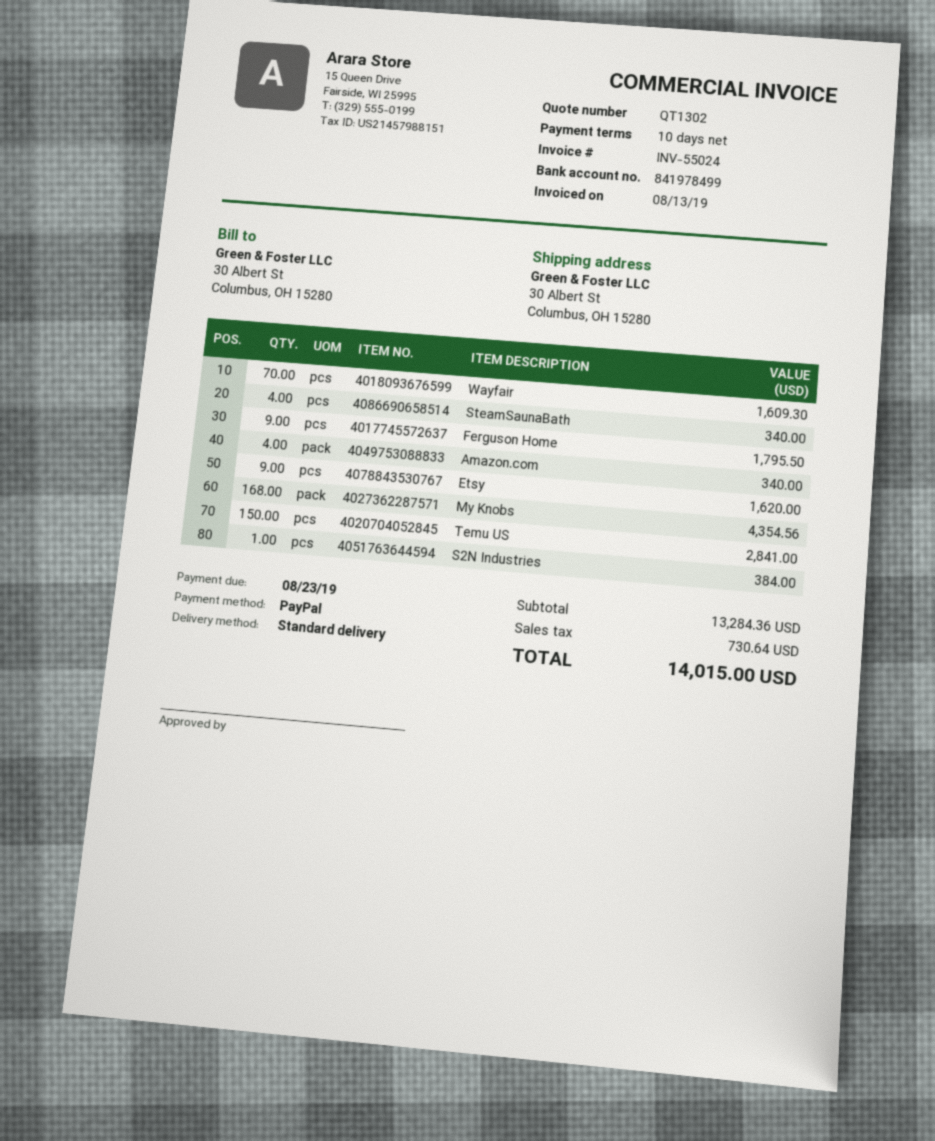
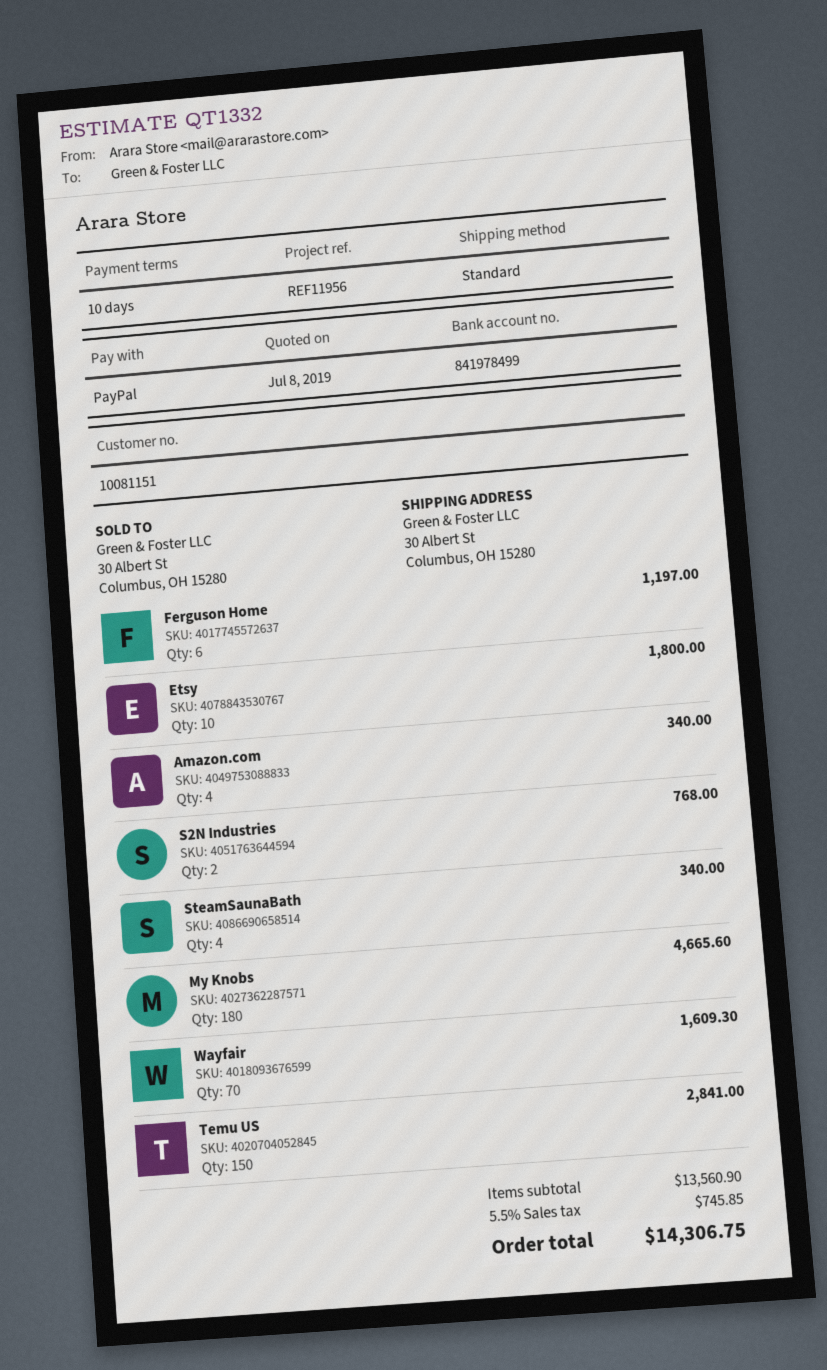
quote number: QT1302 -> QT1332
Ferguson Home: 9 for 1795.50 -> 6 for 1197.00
Etsy: 9 for 1620.00 -> 10 for 1800.00
My Knobs: 168 for 4354.56 -> 180 for 4665.60
S2N Industries: 1 for 384.00 -> 2 for 768.00
subtotal: 13284.36 -> 13560.90
tax: 730.64 -> 745.85
total: 14015.00 -> 14306.75

